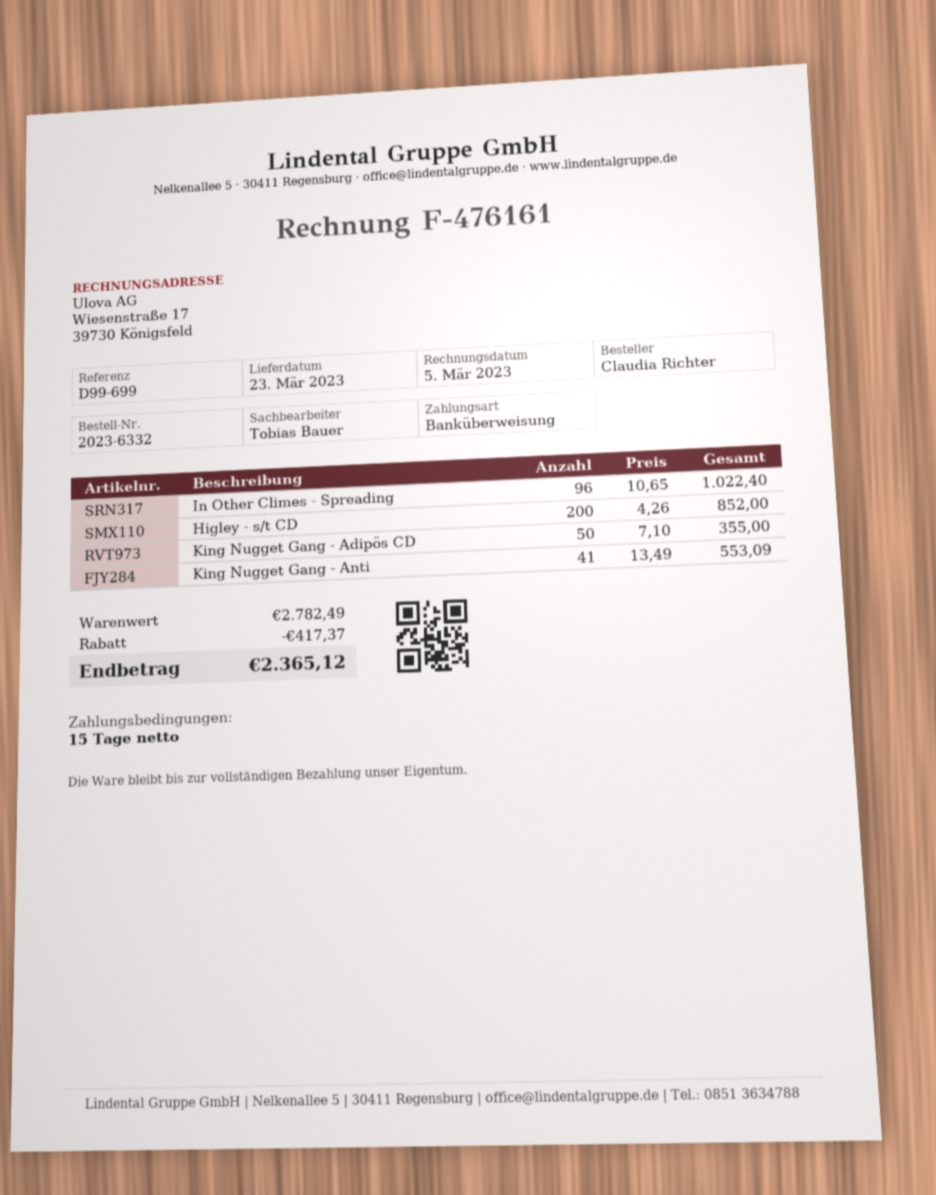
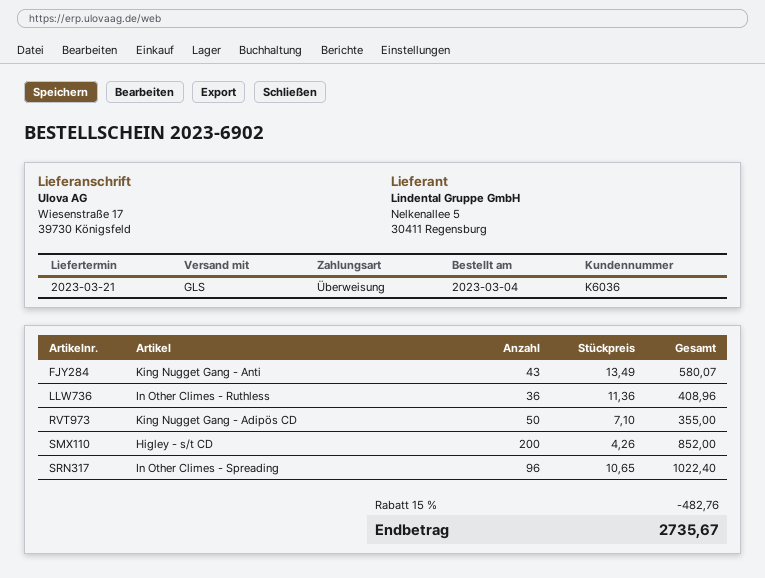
order number: 2023-6332 -> 2023-6902
delivery date: 2023-03-23 -> 2023-03-21
King Nugget Gang - Anti: 41 x 13.49 = 553.09 -> 43 x 13.49 = 580.07
In Other Climes - Ruthless: none -> 36 x 11.36 = 408.96
discount: 417.37 -> 482.76
total: 2365.12 -> 2735.67

